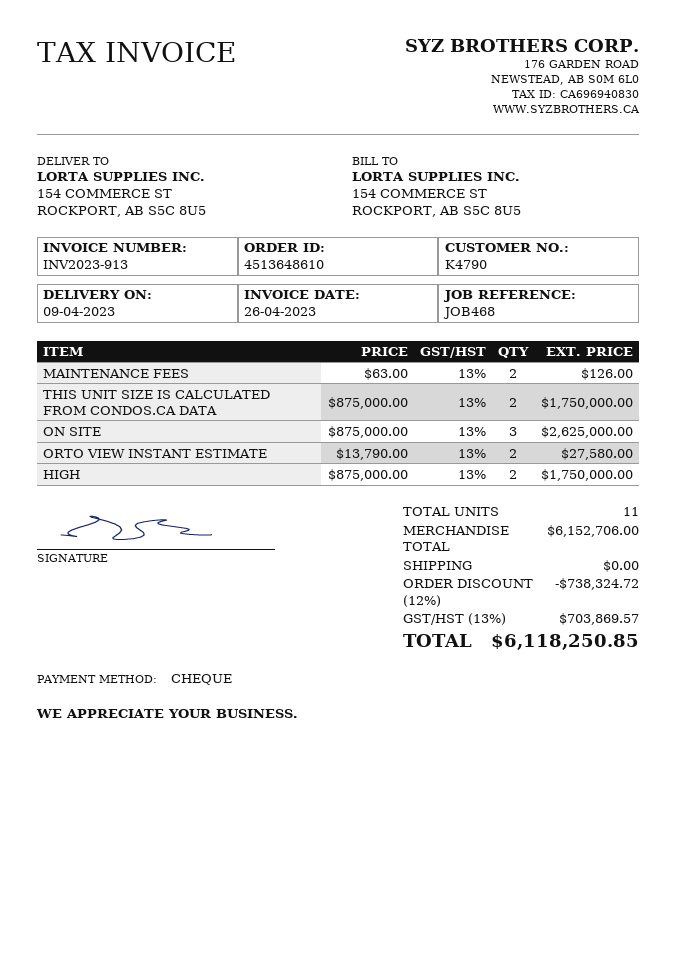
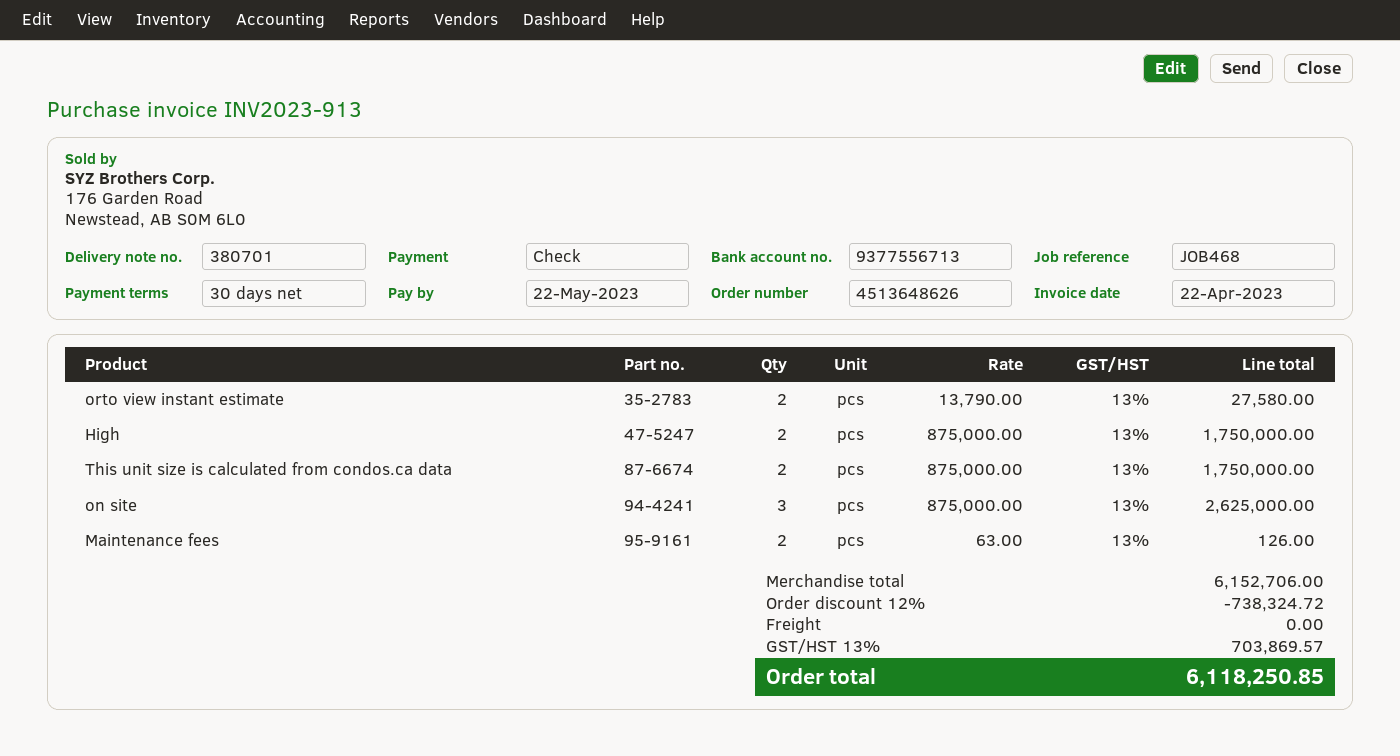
order number: 4513648610 -> 4513648626
invoice date: 2023-04-26 -> 2023-04-22

